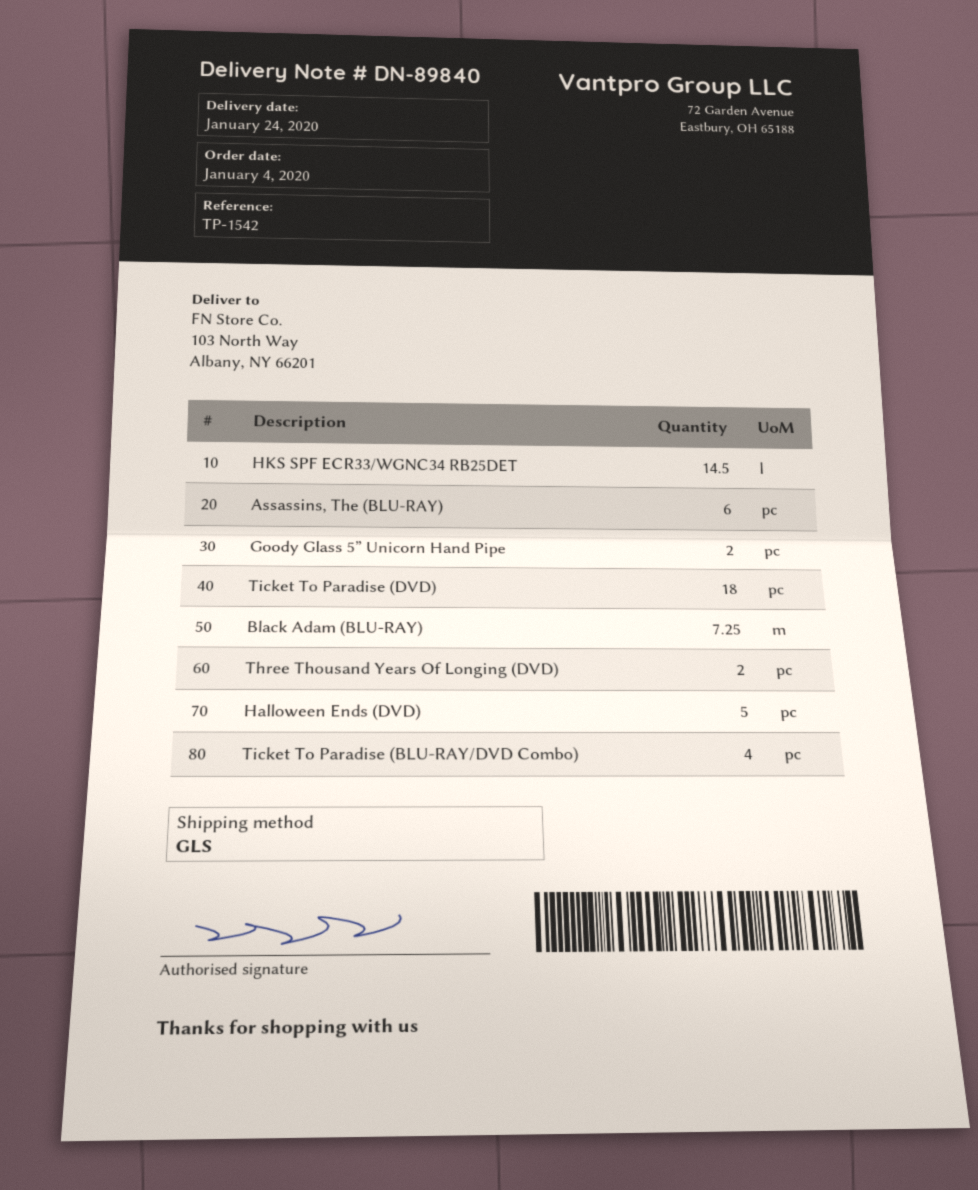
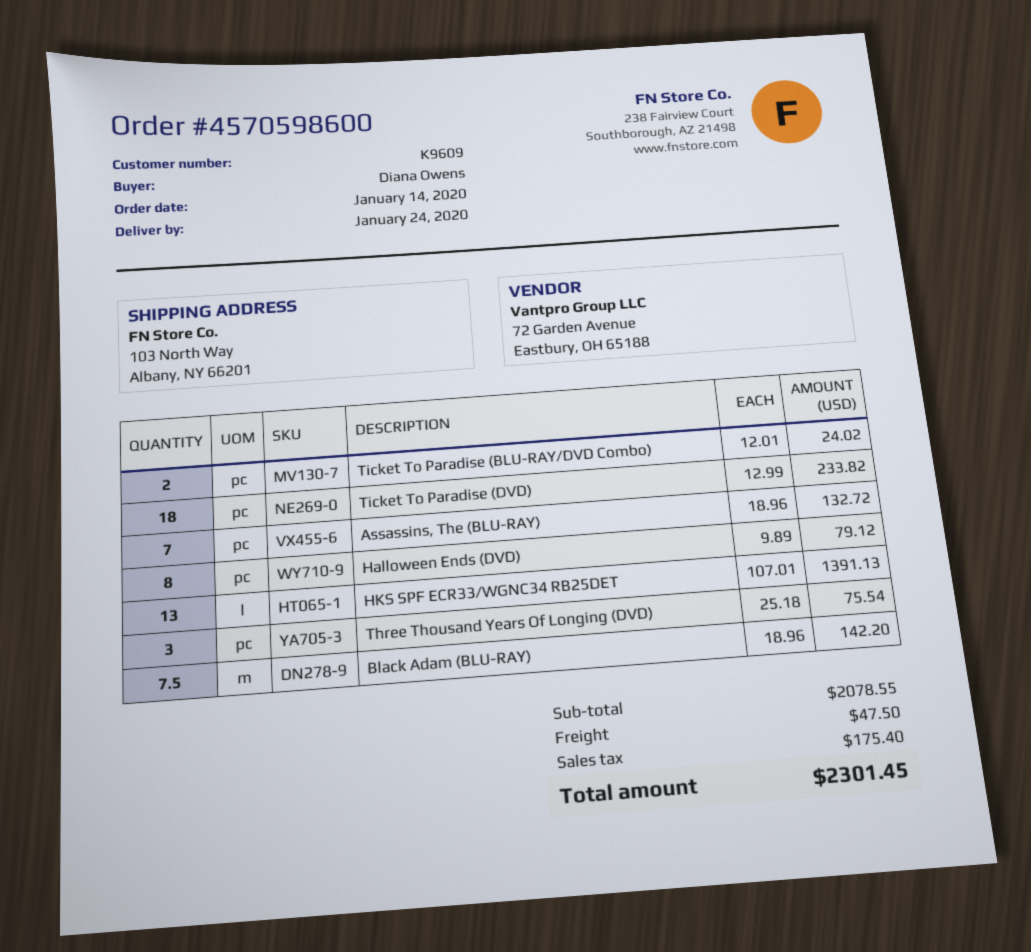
order date: 2020-01-04 -> 2020-01-14
HKS SPF ECR33/WGNC34 RB25DET: 14.5 -> 13
Assassins, The (BLU-RAY): 6 -> 7
Goody Glass 5” Unicorn Hand Pipe: 2 -> none
Black Adam (BLU-RAY): 7.25 -> 7.5
Three Thousand Years Of Longing (DVD): 2 -> 3
Halloween Ends (DVD): 5 -> 8
Ticket To Paradise (BLU-RAY/DVD Combo): 4 -> 2

